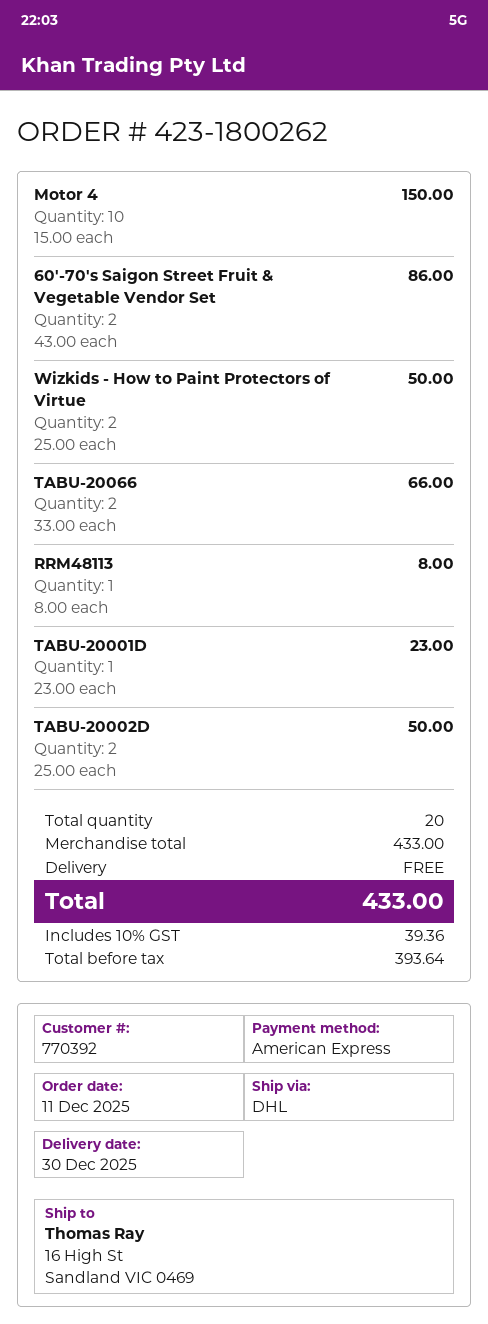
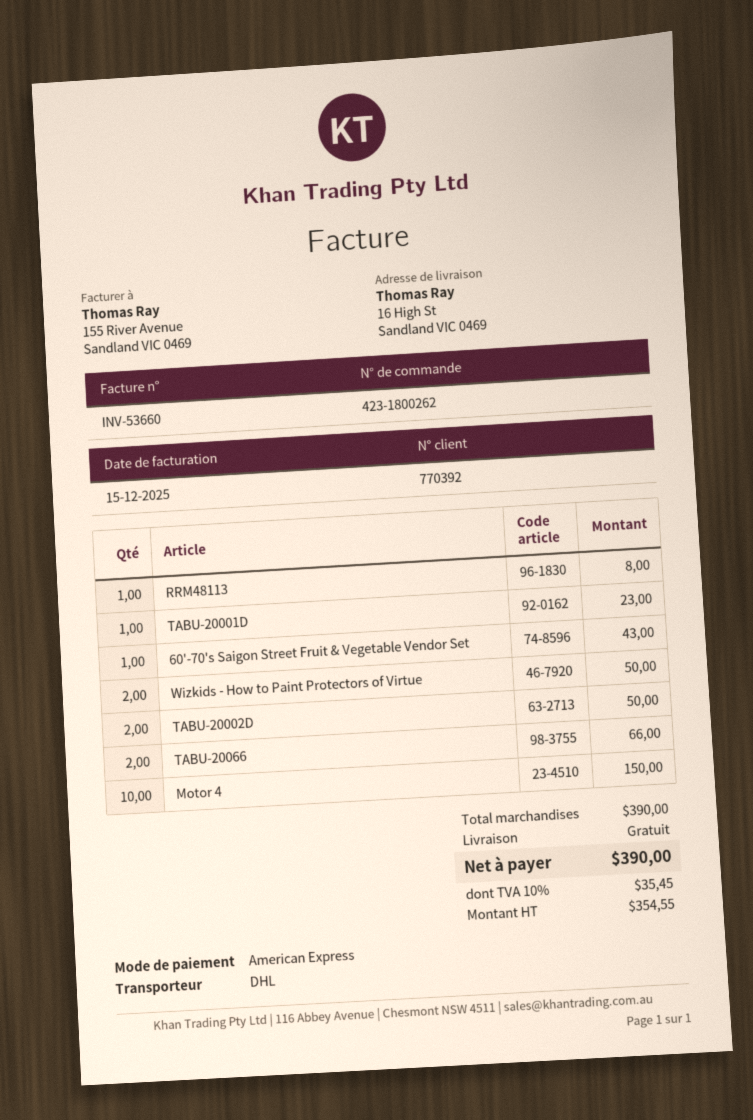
60'-70's Saigon Street Fruit & Vegetable Vendor Set: 2 for 86.00 -> 1 for 43.00
subtotal: 433.00 -> 390.00
net: 393.64 -> 354.55
tax: 10% = 39.36 -> 10% = 35.45
total: 433.00 -> 390.00

